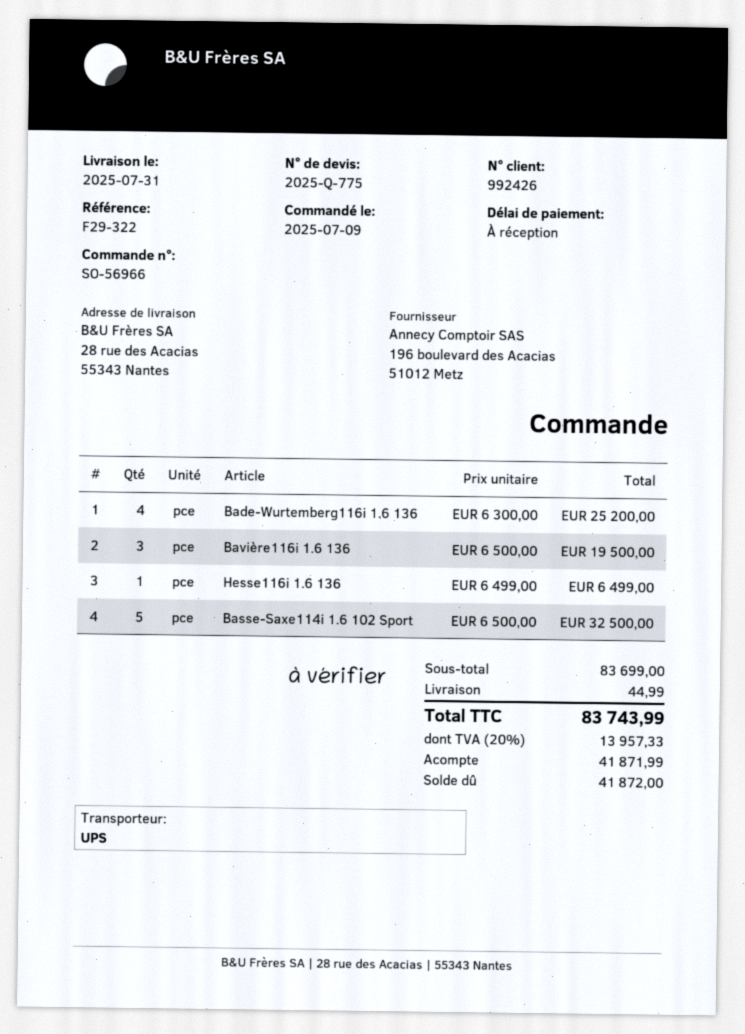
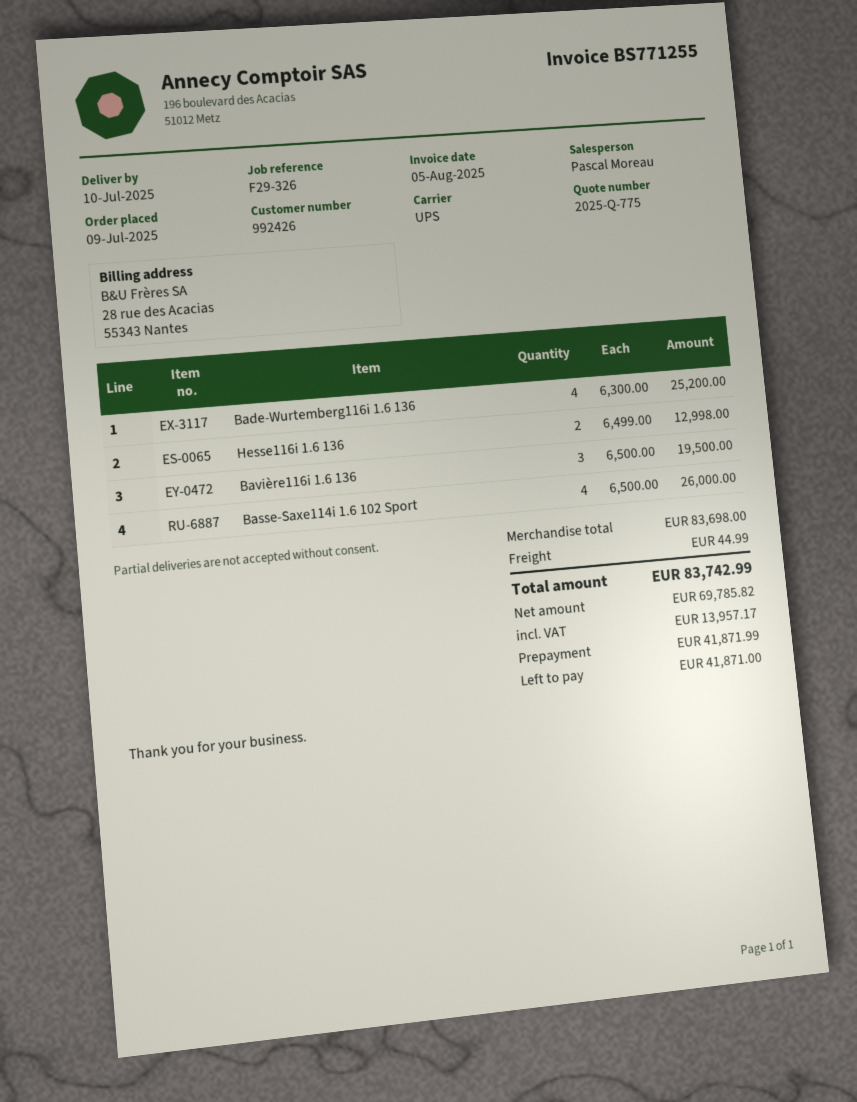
delivery date: 2025-07-31 -> 2025-07-10
reference: F29-322 -> F29-326
Hesse116i 1.6 136: 1 x 6499.00 = 6499.00 -> 2 x 6499.00 = 12998.00
Basse-Saxe114i 1.6 102 Sport: 5 x 6500.00 = 32500.00 -> 4 x 6500.00 = 26000.00
subtotal: 83699.00 -> 83698.00
tax: 13957.33 -> 13957.17
total: 83743.99 -> 83742.99
balance: 41872.00 -> 41871.00

